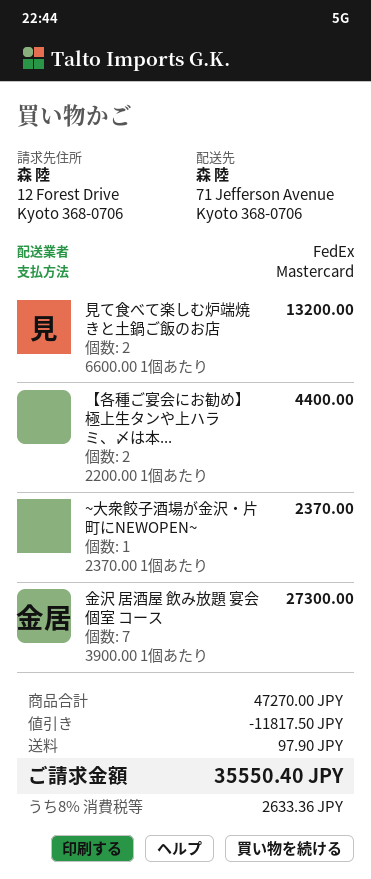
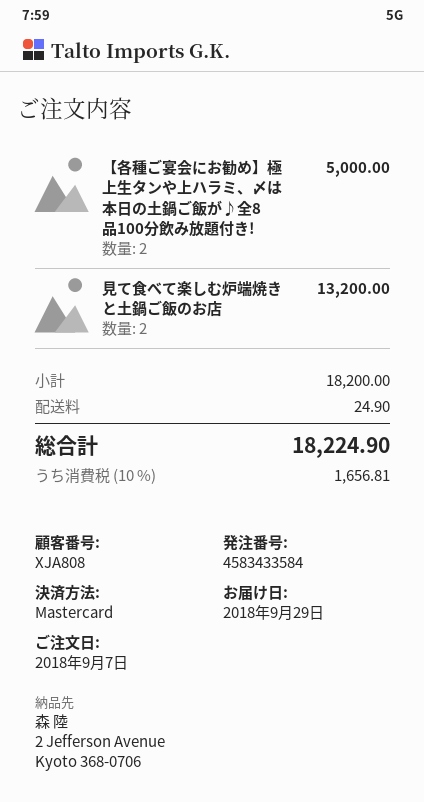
ship to: 71 Jefferson Avenue, Kyoto 368-0706 -> 2 Jefferson Avenue, Kyoto 368-0706
【各種ご宴会にお勧め】極上生タンや上ハラミ、〆は本...: 2 for 4400.00 -> 2 for 5000.00
~大衆餃子酒場が金沢・片町にNEWOPEN~: 1 for 2370.00 -> none
金沢 居酒屋 飲み放題 宴会 個室 コース: 7 for 27300.00 -> none
subtotal: 47270.00 -> 18200.00
discount: 11817.50 -> none
shipping: 97.90 -> 24.90
tax: 8% = 2633.36 -> 10% = 1656.81
total: 35550.40 -> 18224.90

